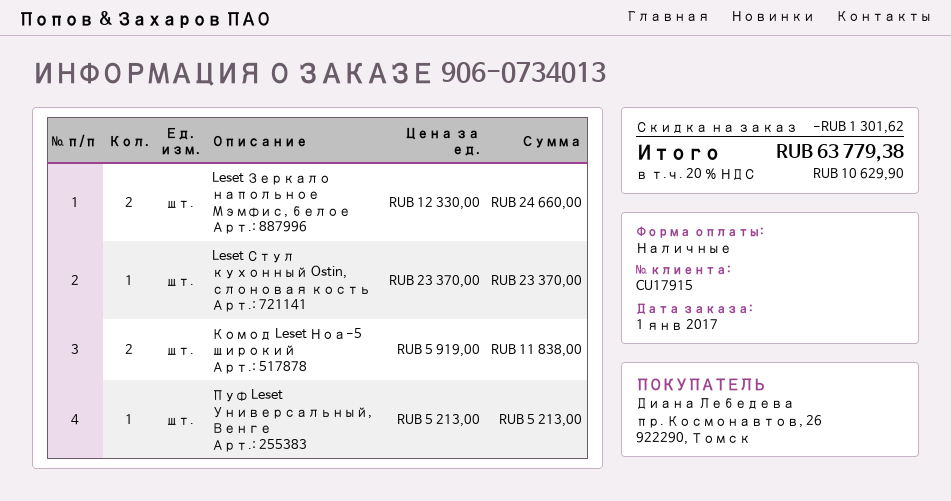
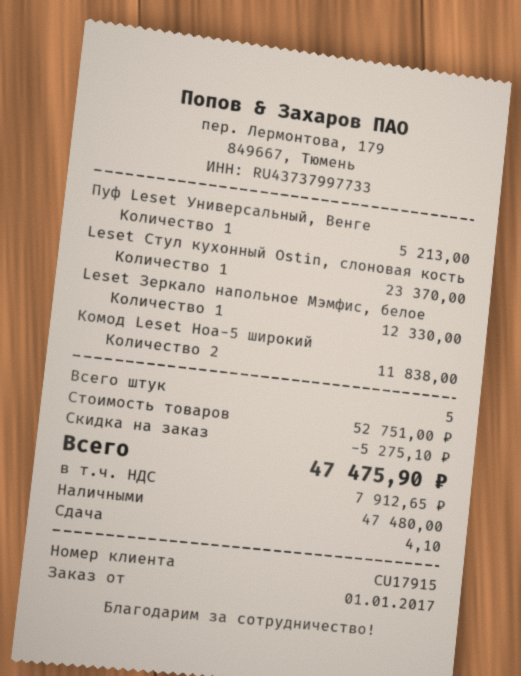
Leset Зеркало напольное Мэмфис, белое: 2 for 24660.00 -> 1 for 12330.00
discount: 1301.62 -> 5275.10
tax: 10629.90 -> 7912.65
total: 63779.38 -> 47475.90

